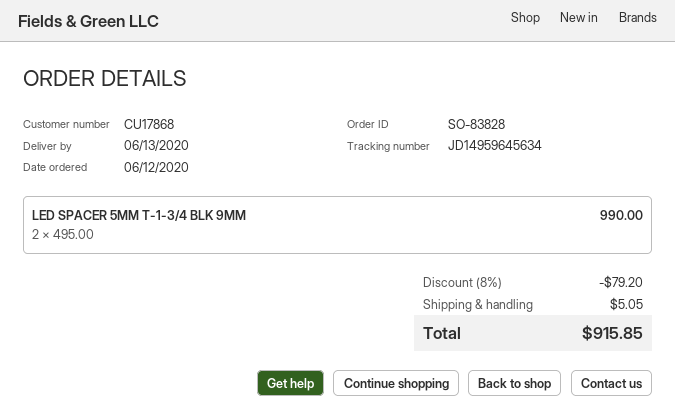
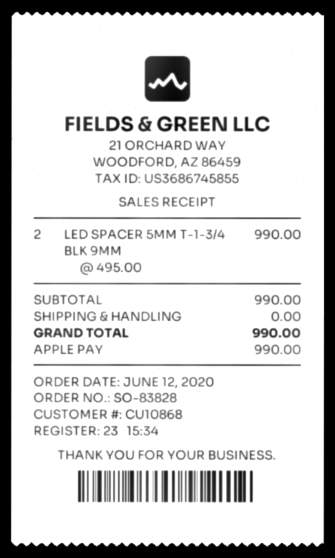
customer number: CU17868 -> CU10868
discount: 8% = 79.20 -> none
shipping: 5.05 -> 0.00
total: 915.85 -> 990.00

